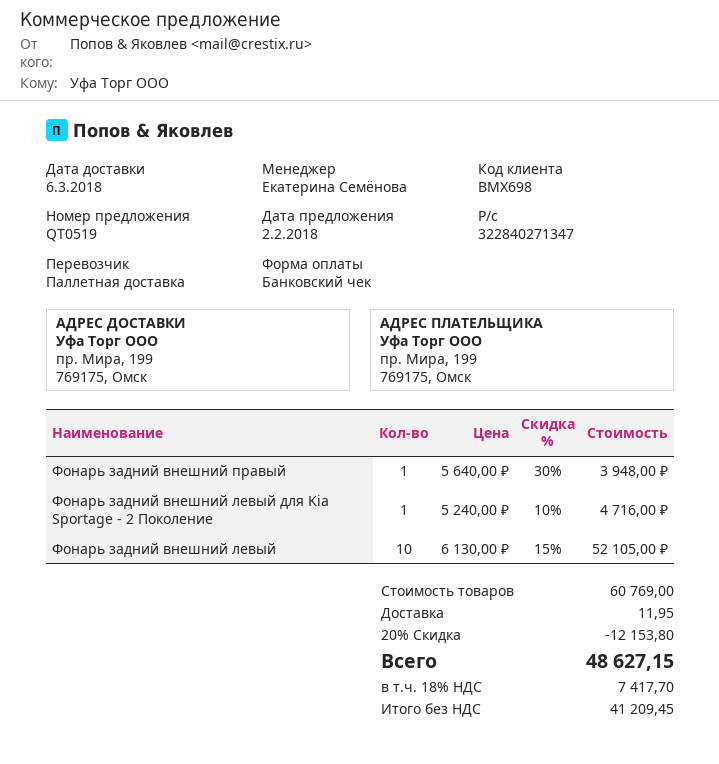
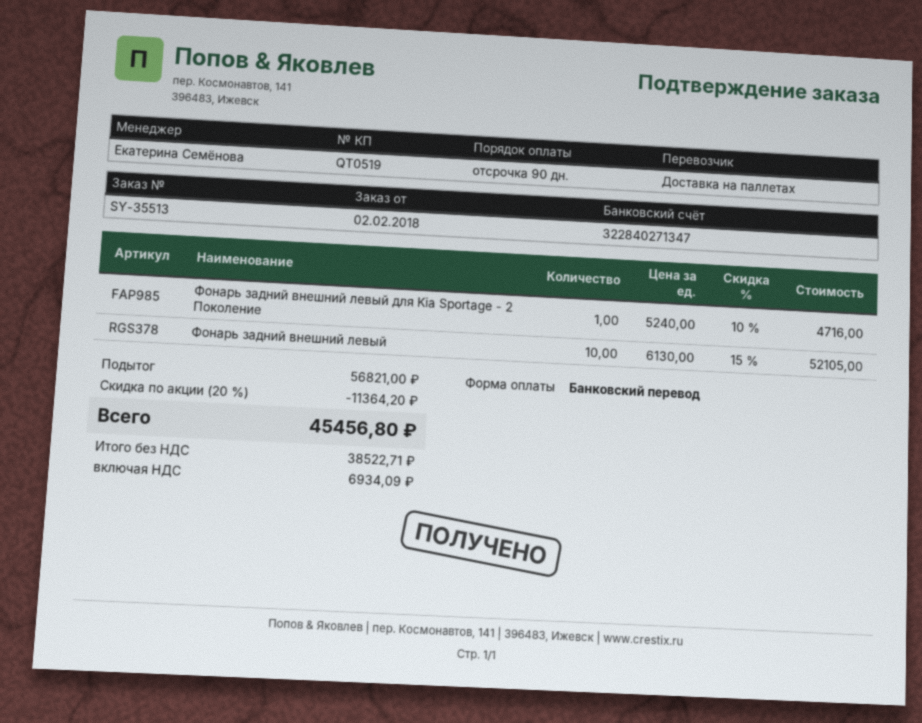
payment method: cheque -> bank transfer
Фонарь задний внешний правый: 1 x 5640.00 - 30% = 3948.00 -> none
subtotal: 60769.00 -> 56821.00
discount: 20% = 12153.80 -> 20% = 11364.20
shipping: 11.95 -> none
net: 41209.45 -> 38522.71
tax: 7417.70 -> 6934.09
total: 48627.15 -> 45456.80

